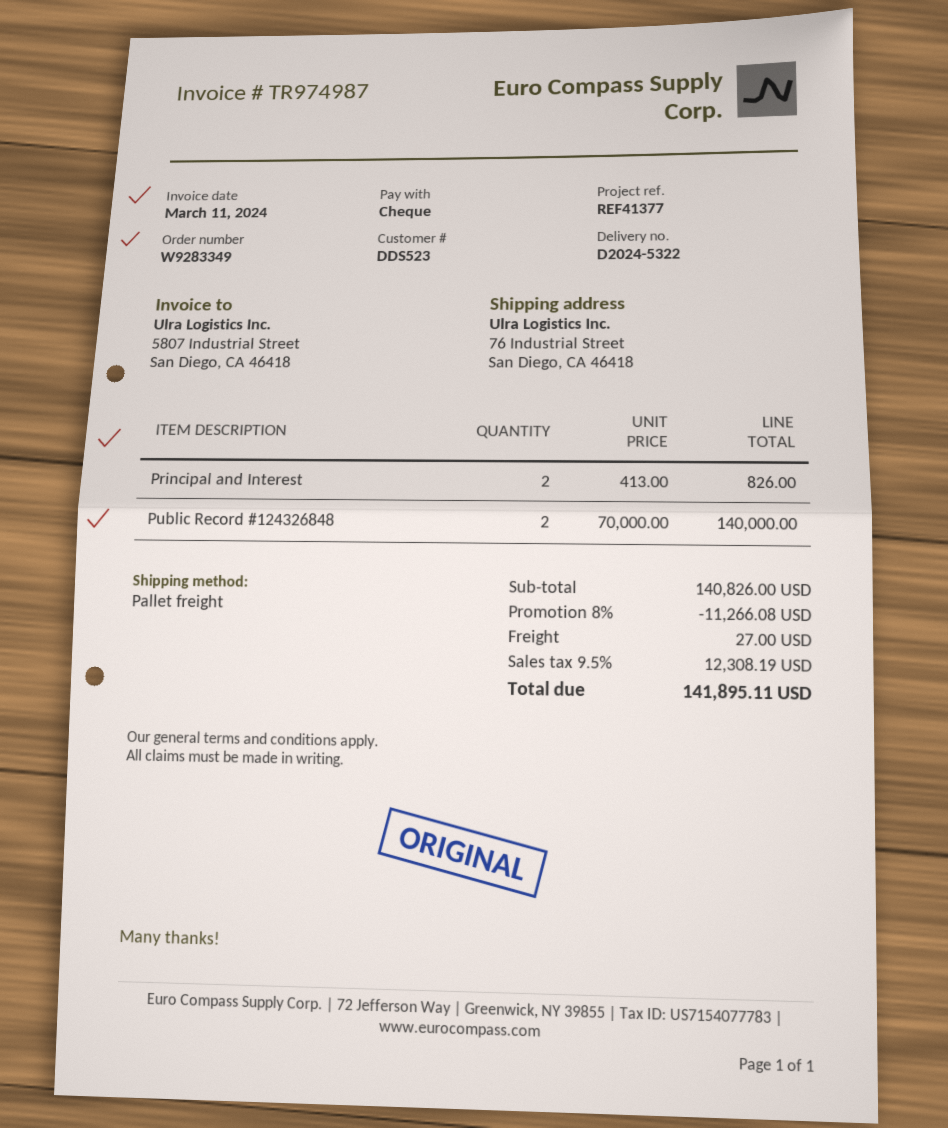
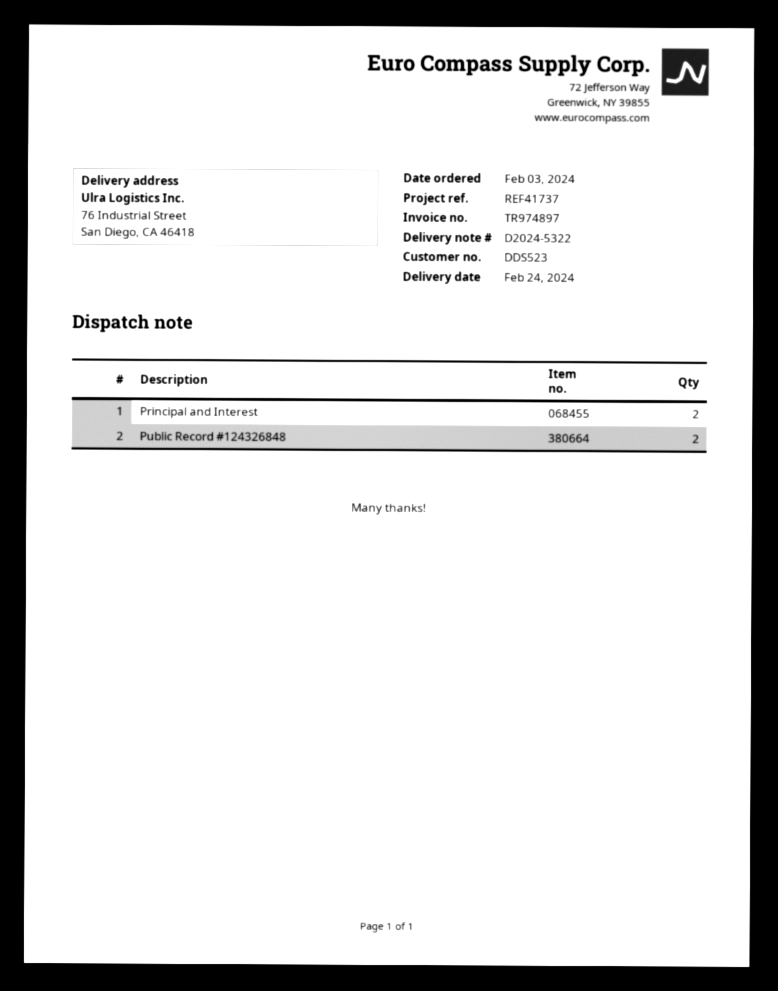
invoice number: TR974987 -> TR974897
reference: REF41377 -> REF41737

